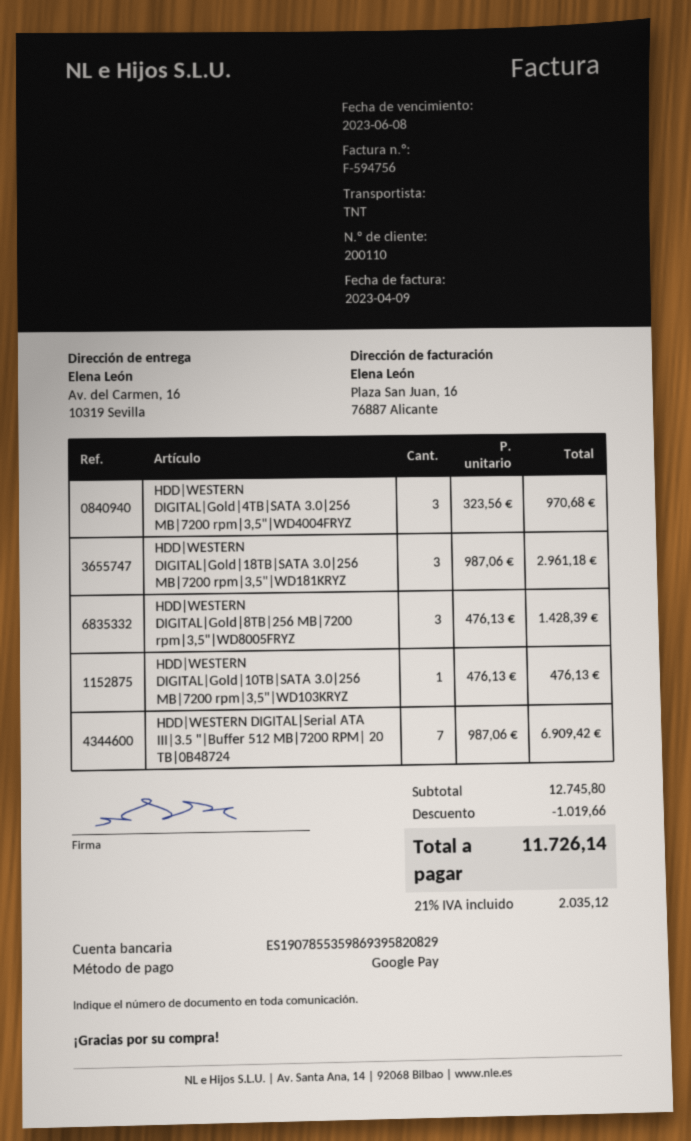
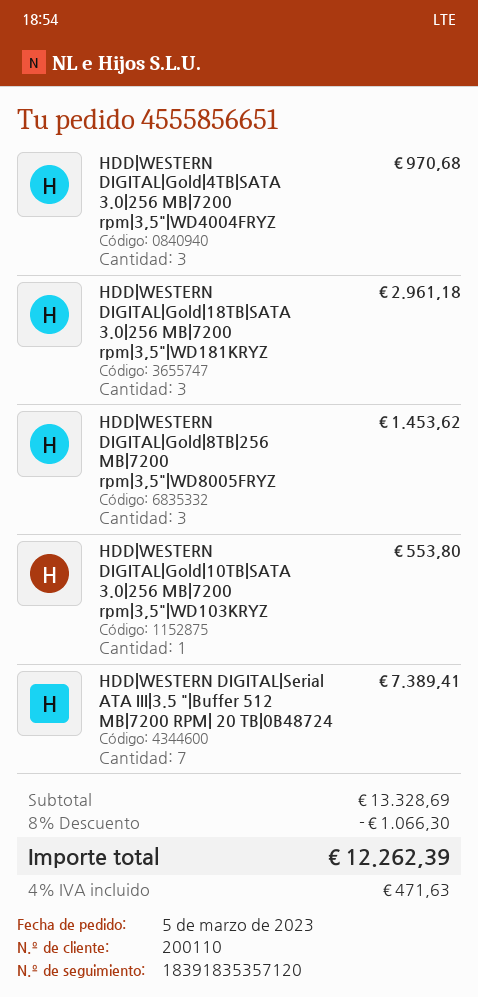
HDD|WESTERN DIGITAL|Gold|8TB|256 MB|7200 rpm|3,5"|WD8005FRYZ: 3 for 1428.39 -> 3 for 1453.62
HDD|WESTERN DIGITAL|Gold|10TB|SATA 3.0|256 MB|7200 rpm|3,5"|WD103KRYZ: 1 for 476.13 -> 1 for 553.80
HDD|WESTERN DIGITAL|Serial ATA III|3.5 "|Buffer 512 MB|7200 RPM| 20 TB|0B48724: 7 for 6909.42 -> 7 for 7389.41
subtotal: 12745.80 -> 13328.69
discount: 1019.66 -> 1066.30
tax: 21% = 2035.12 -> 4% = 471.63
total: 11726.14 -> 12262.39

